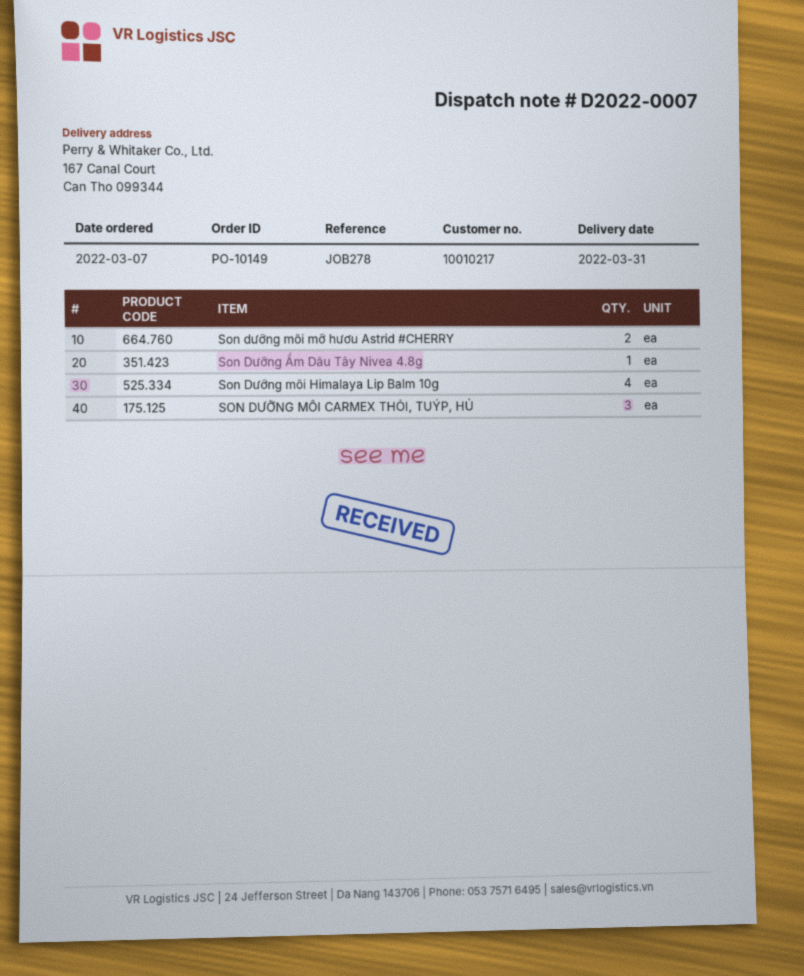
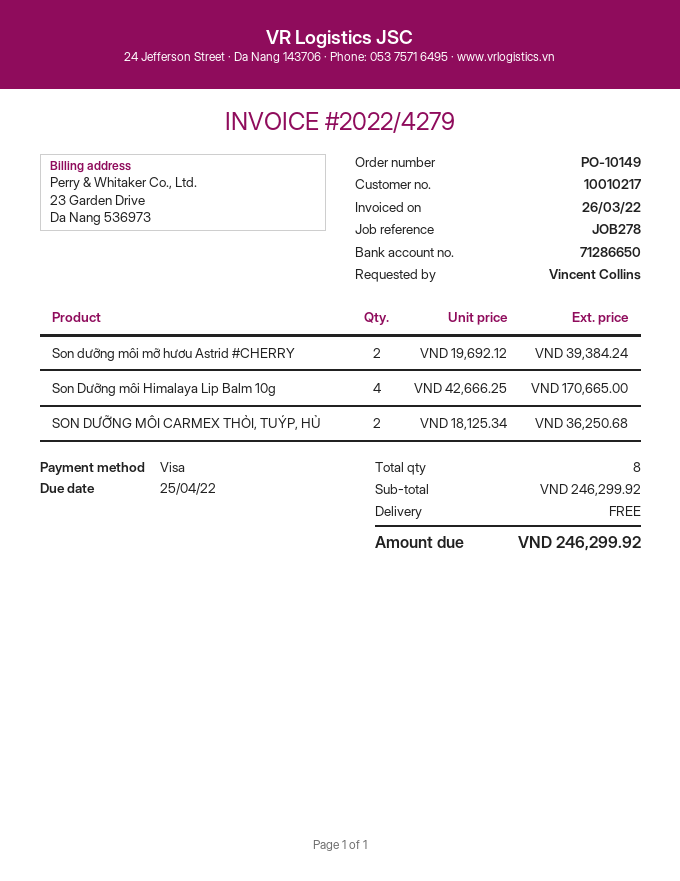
Son Dưỡng Ẩm Dâu Tây Nivea 4.8g: 1 -> none
SON DƯỠNG MÔI CARMEX THỎI, TUÝP, HỦ: 3 -> 2

